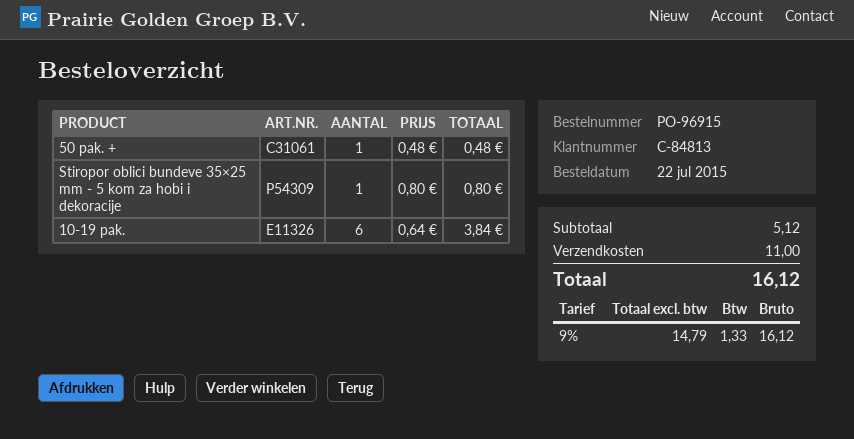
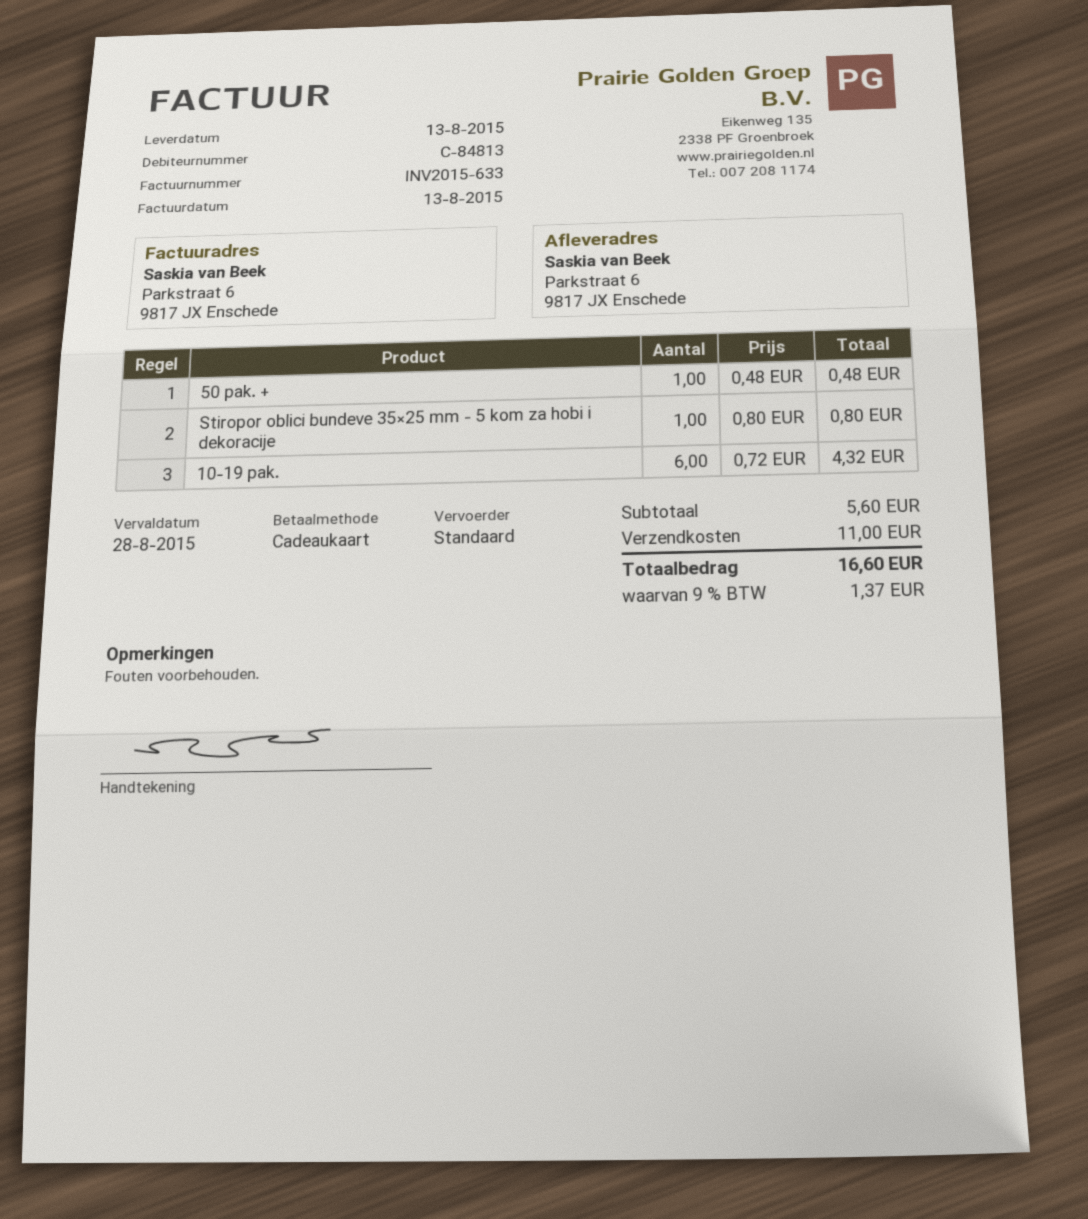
10-19 pak.: 6 x 0.64 = 3.84 -> 6 x 0.72 = 4.32
subtotal: 5.12 -> 5.60
tax: 9% = 1.33 -> 9% = 1.37
total: 16.12 -> 16.60

